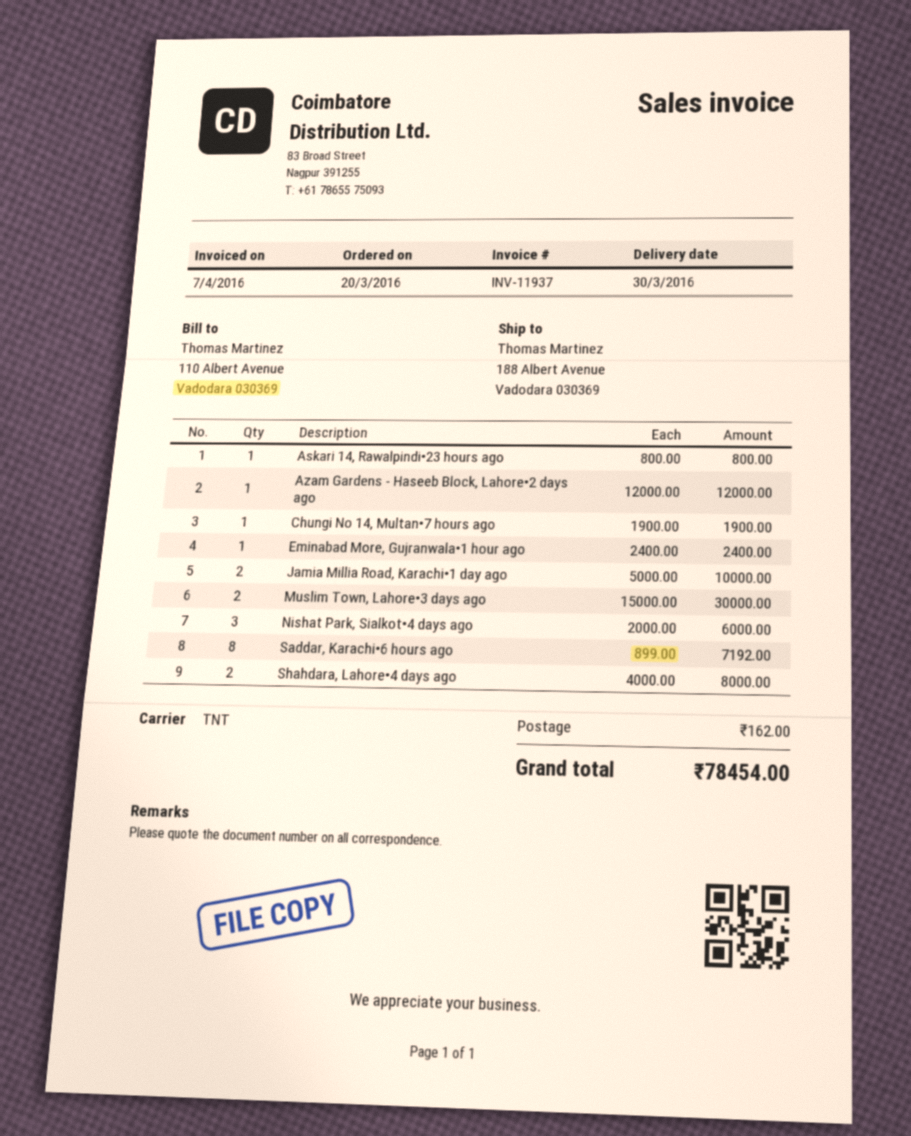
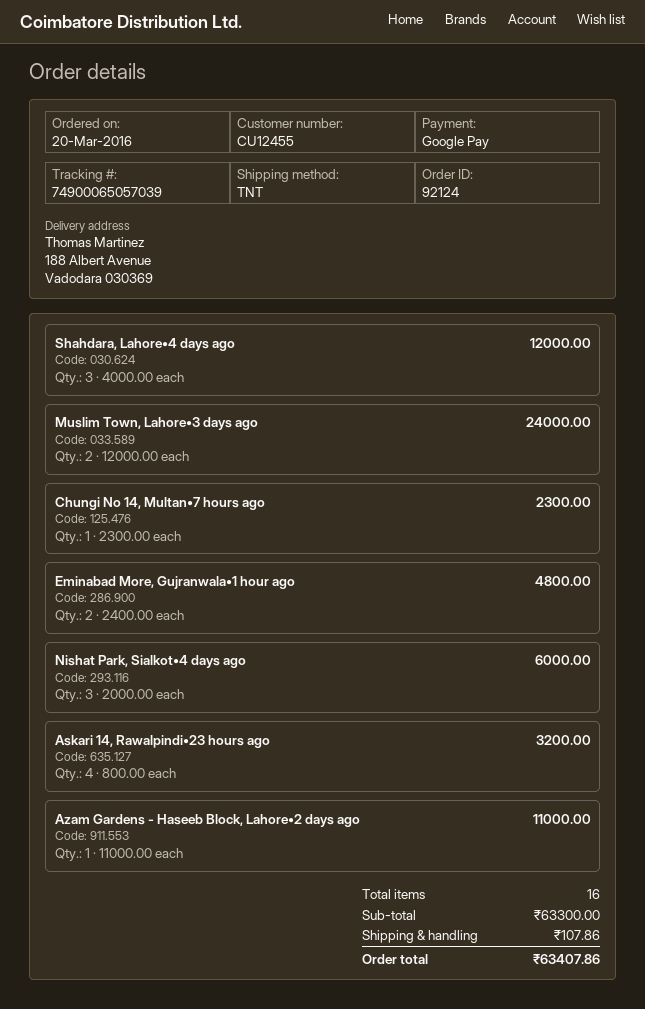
Askari 14, Rawalpindi•23 hours ago: 1 x 800.00 = 800.00 -> 4 x 800.00 = 3200.00
Azam Gardens - Haseeb Block, Lahore•2 days ago: 1 x 12000.00 = 12000.00 -> 1 x 11000.00 = 11000.00
Chungi No 14, Multan•7 hours ago: 1 x 1900.00 = 1900.00 -> 1 x 2300.00 = 2300.00
Eminabad More, Gujranwala•1 hour ago: 1 x 2400.00 = 2400.00 -> 2 x 2400.00 = 4800.00
Jamia Millia Road, Karachi•1 day ago: 2 x 5000.00 = 10000.00 -> none
Muslim Town, Lahore•3 days ago: 2 x 15000.00 = 30000.00 -> 2 x 12000.00 = 24000.00
Saddar, Karachi•6 hours ago: 8 x 899.00 = 7192.00 -> none
Shahdara, Lahore•4 days ago: 2 x 4000.00 = 8000.00 -> 3 x 4000.00 = 12000.00
shipping: 162.00 -> 107.86
total: 78454.00 -> 63407.86

